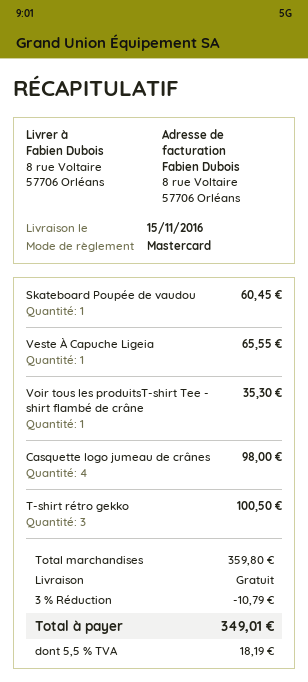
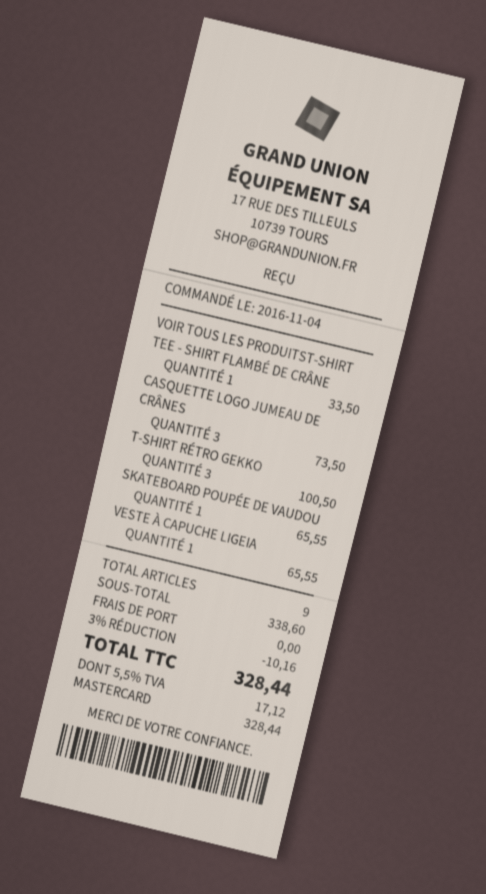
Skateboard Poupée de vaudou: 1 for 60.45 -> 1 for 65.55
Voir tous les produitsT-shirt Tee - shirt flambé de crâne: 1 for 35.30 -> 1 for 33.50
Casquette logo jumeau de crânes: 4 for 98.00 -> 3 for 73.50
subtotal: 359.80 -> 338.60
discount: 3% = 10.79 -> 3% = 10.16
tax: 5.5% = 18.19 -> 5.5% = 17.12
total: 349.01 -> 328.44

